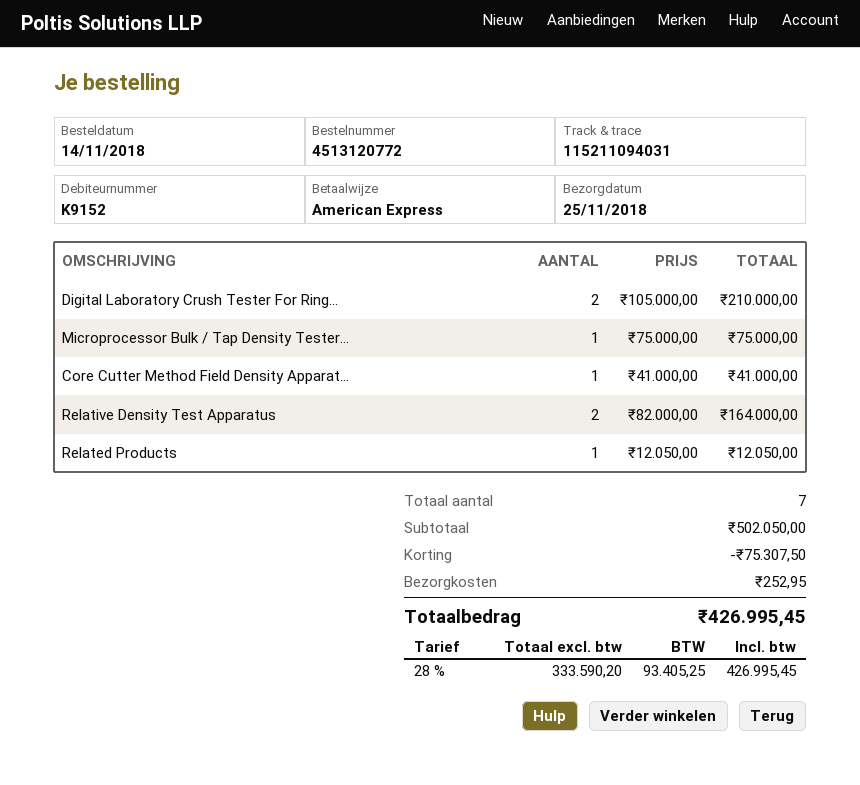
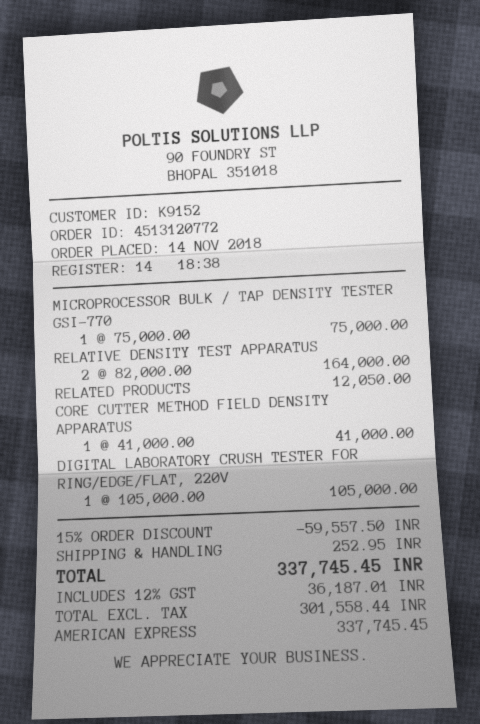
Digital Laboratory Crush Tester For Ring...: 2 x 105000.00 = 210000.00 -> 1 x 105000.00 = 105000.00
discount: 75307.50 -> 59557.50
net: 333590.20 -> 301558.44
tax: 28% = 93405.25 -> 12% = 36187.01
total: 426995.45 -> 337745.45

